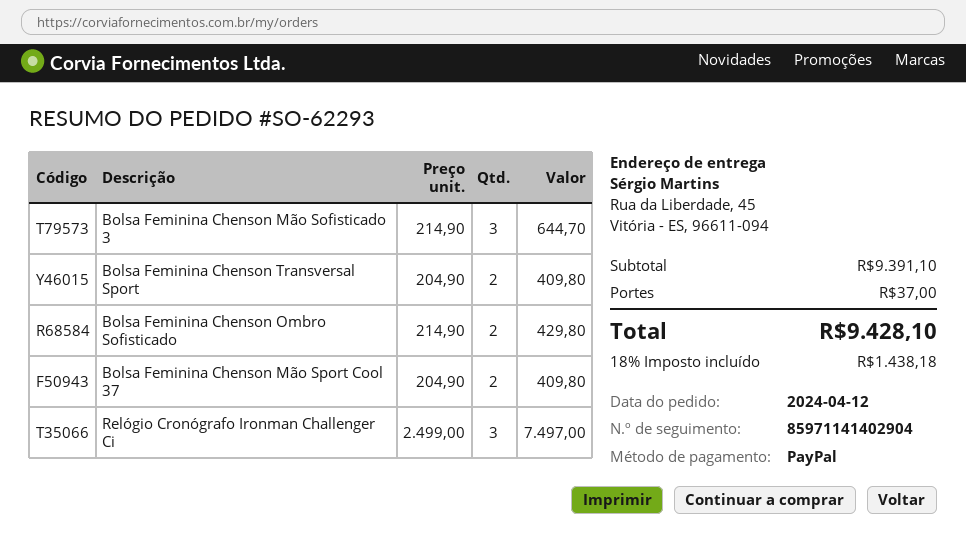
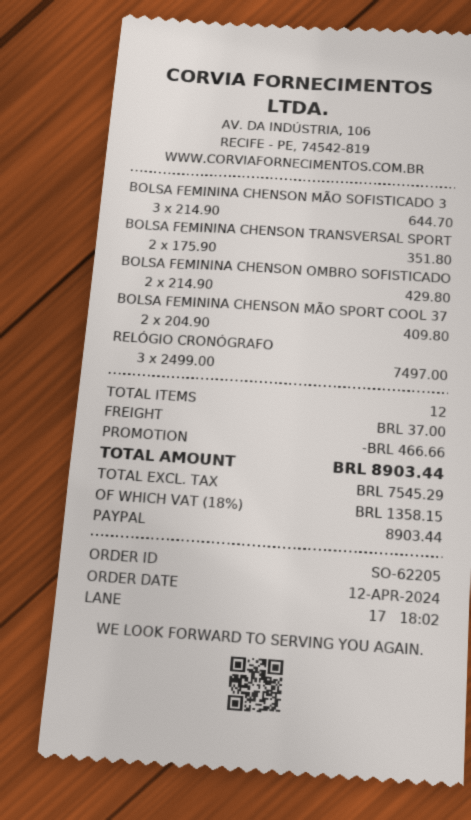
order number: SO-62293 -> SO-62205
Bolsa Feminina Chenson Transversal Sport: 2 x 204.90 = 409.80 -> 2 x 175.90 = 351.80
discount: none -> 466.66
tax: 18% = 1438.18 -> 18% = 1358.15
total: 9428.10 -> 8903.44

